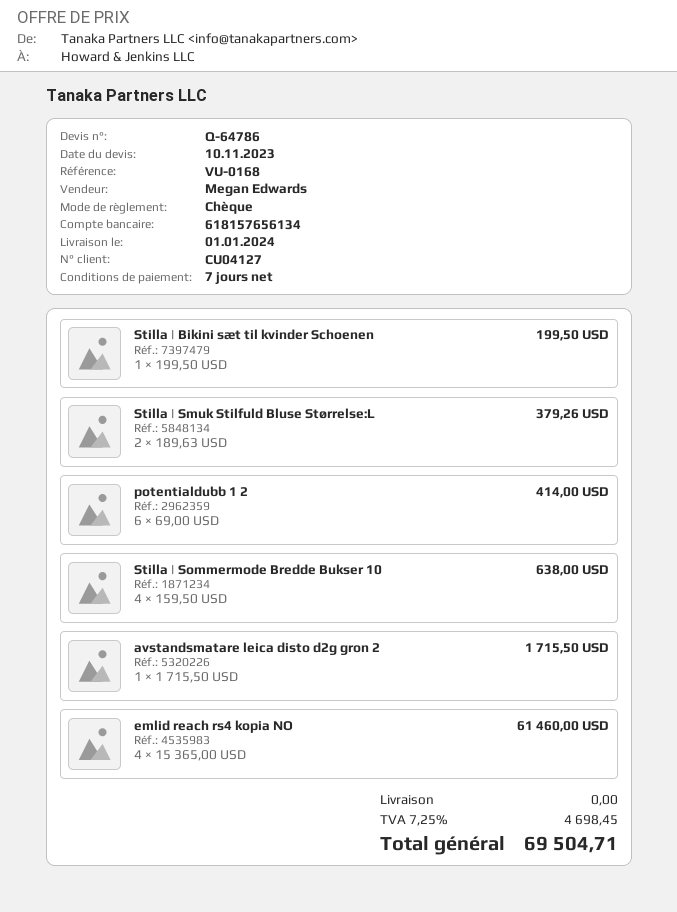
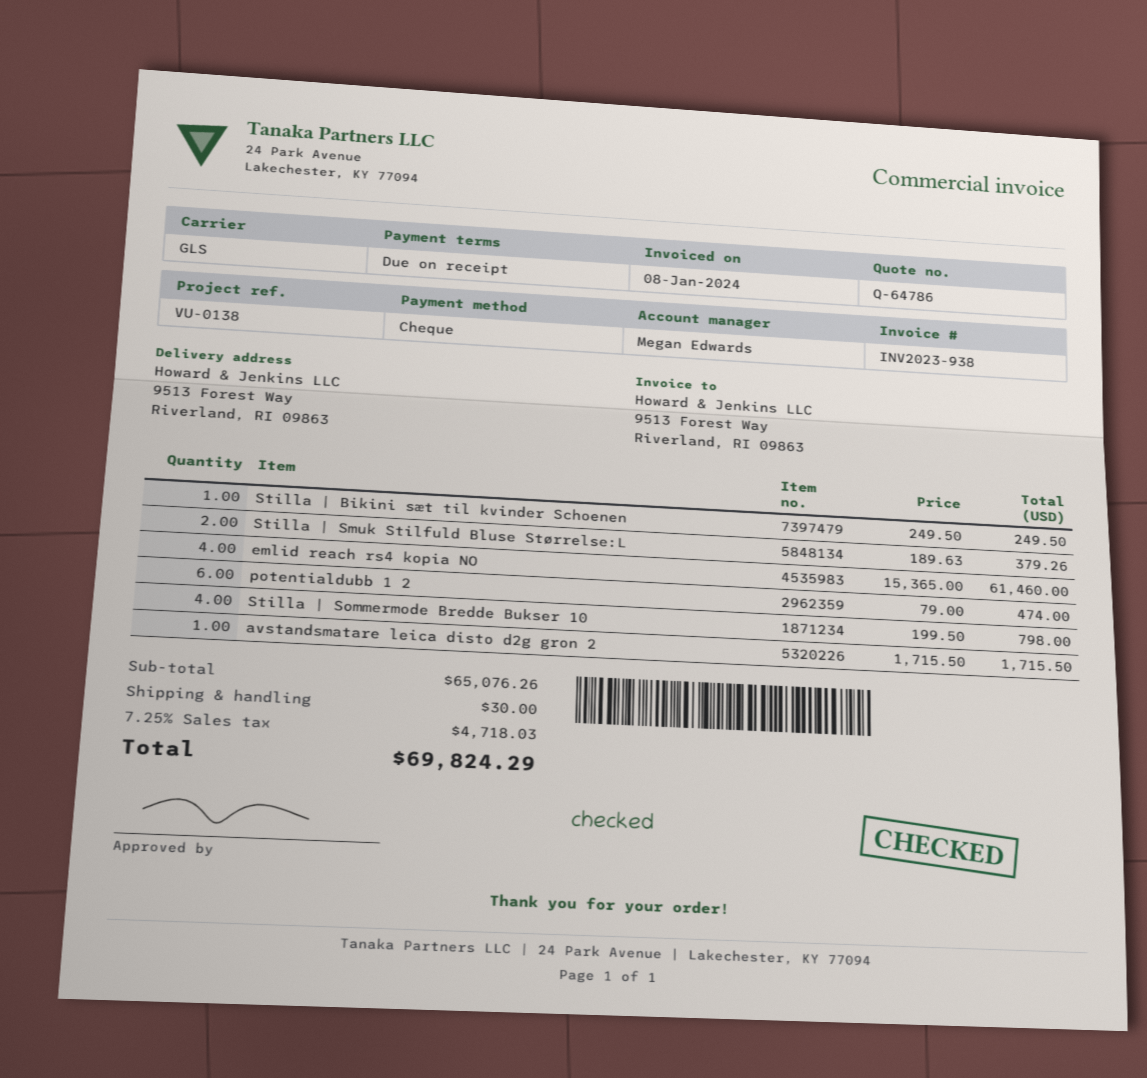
payment terms: 7 days -> on receipt
reference: VU-0168 -> VU-0138
Stilla | Bikini sæt til kvinder Schoenen: 1 x 199.50 = 199.50 -> 1 x 249.50 = 249.50
potentialdubb 1 2: 6 x 69.00 = 414.00 -> 6 x 79.00 = 474.00
Stilla | Sommermode Bredde Bukser 10: 4 x 159.50 = 638.00 -> 4 x 199.50 = 798.00
shipping: 0.00 -> 30.00
tax: 7.25% = 4698.45 -> 7.25% = 4718.03
total: 69504.71 -> 69824.29

